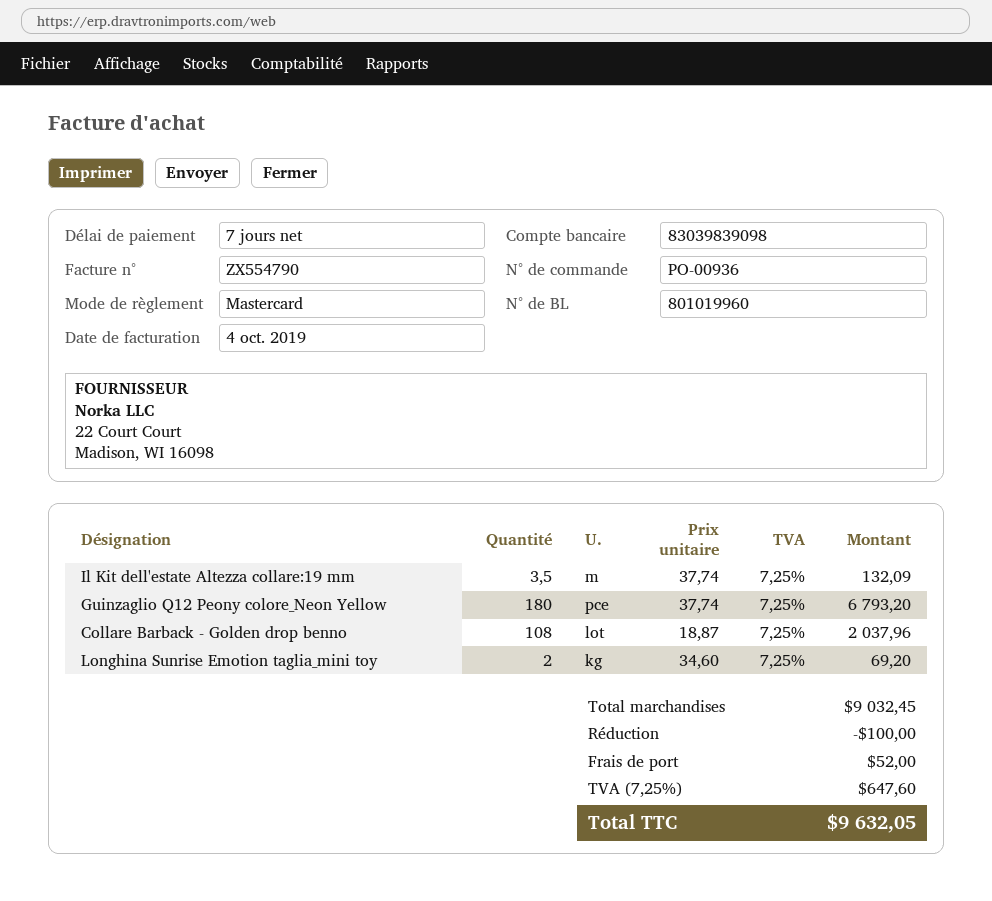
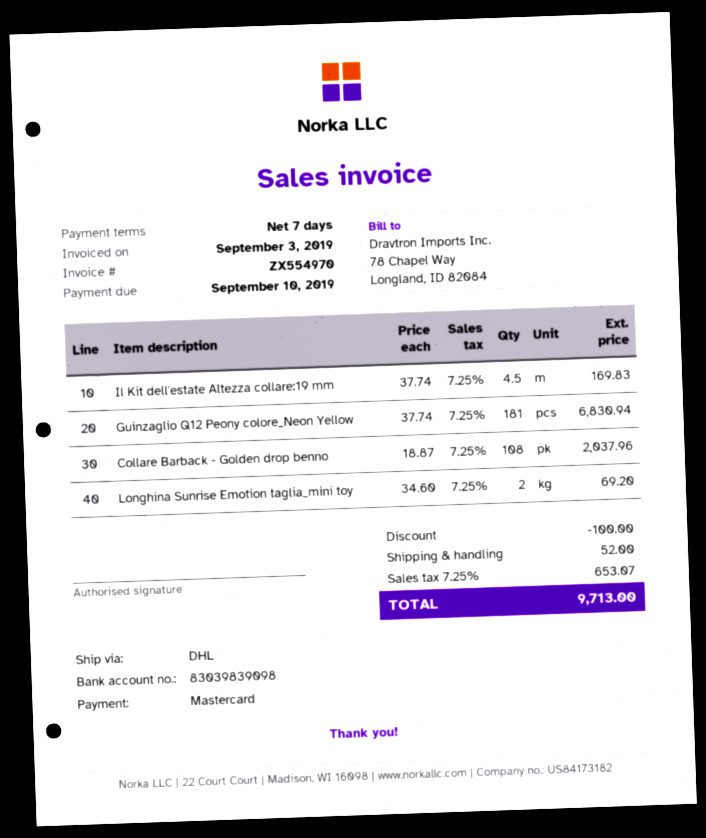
invoice number: ZX554790 -> ZX554970
invoice date: 2019-10-04 -> 2019-09-03
Il Kit dell'estate Altezza collare:19 mm: 3.5 x 37.74 = 132.09 -> 4.5 x 37.74 = 169.83
Guinzaglio Q12 Peony colore_Neon Yellow: 180 x 37.74 = 6793.20 -> 181 x 37.74 = 6830.94
tax: 7.25% = 647.60 -> 7.25% = 653.07
total: 9632.05 -> 9713.00

